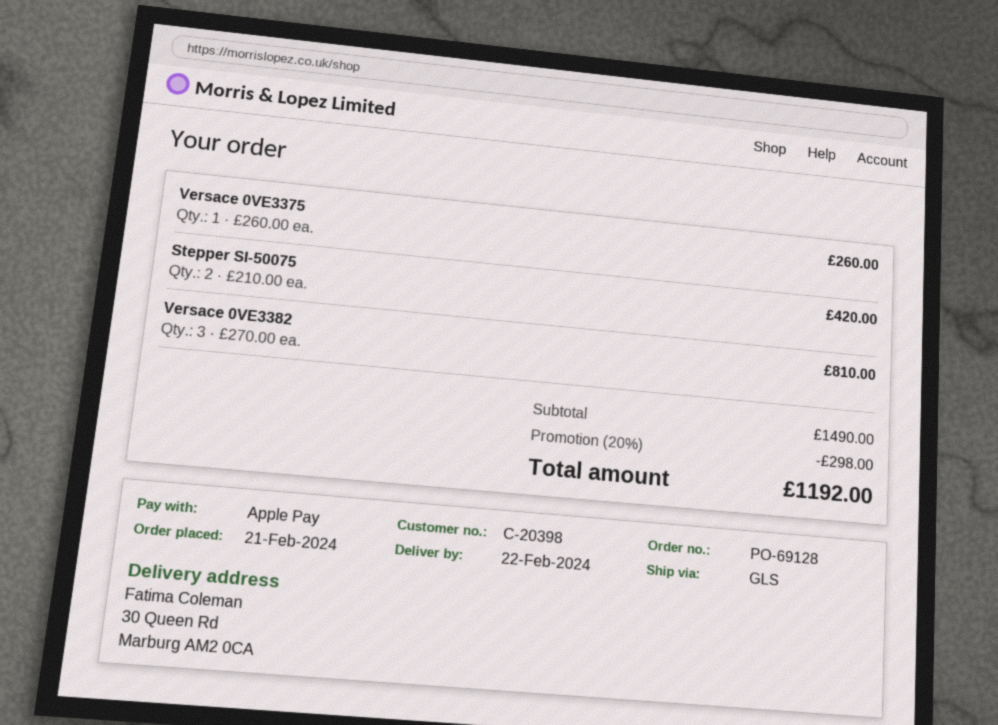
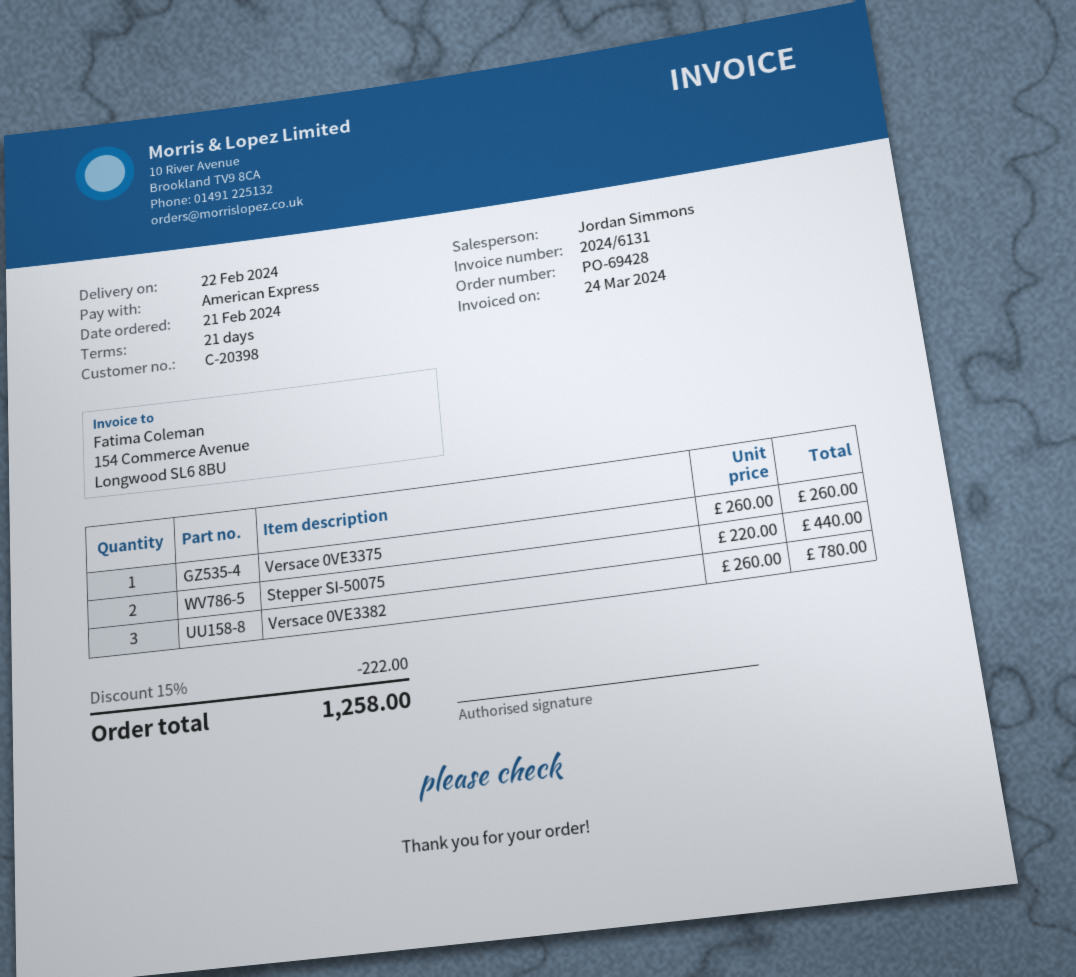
order number: PO-69128 -> PO-69428
payment method: Apple Pay -> American Express
Stepper SI-50075: 2 x 210.00 = 420.00 -> 2 x 220.00 = 440.00
Versace 0VE3382: 3 x 270.00 = 810.00 -> 3 x 260.00 = 780.00
discount: 20% = 298.00 -> 15% = 222.00
total: 1192.00 -> 1258.00

